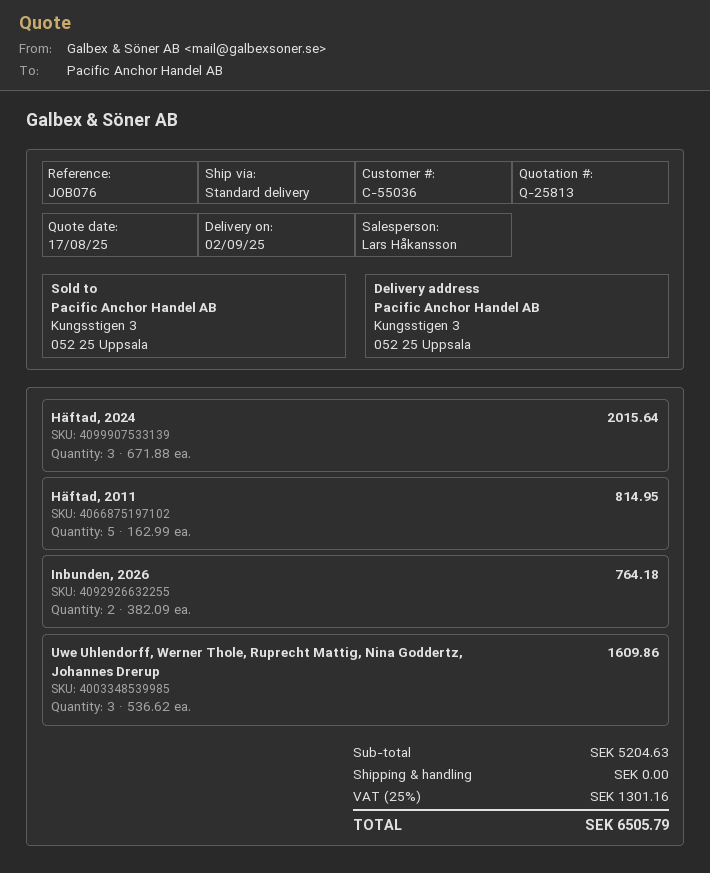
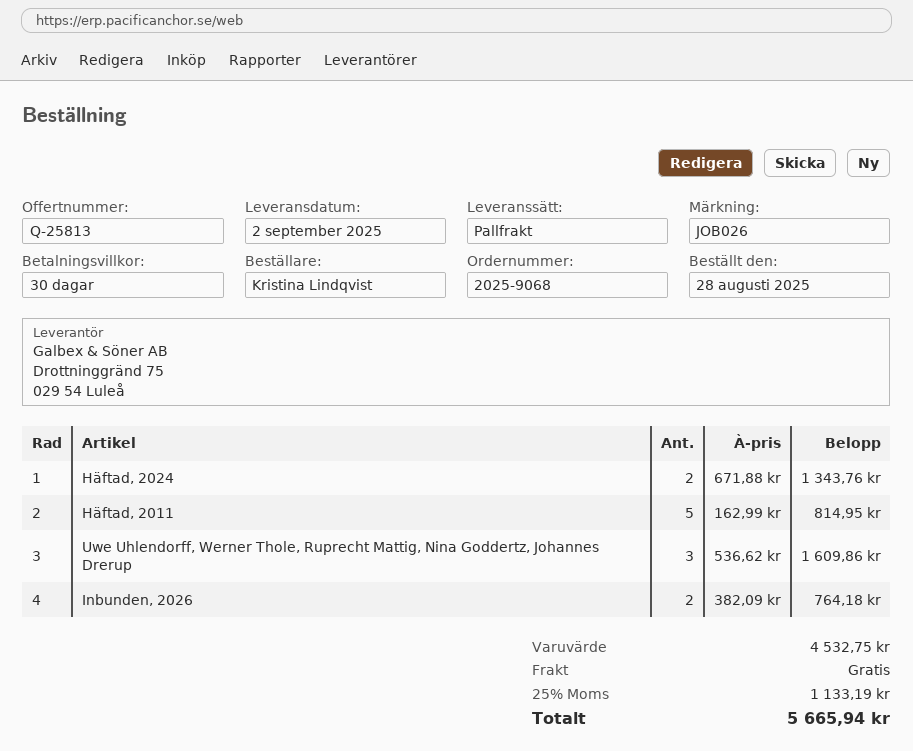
reference: JOB076 -> JOB026
shipping method: standard -> pallet freight
Häftad, 2024: 3 x 671.88 = 2015.64 -> 2 x 671.88 = 1343.76
subtotal: 5204.63 -> 4532.75
tax: 25% = 1301.16 -> 25% = 1133.19
total: 6505.79 -> 5665.94

